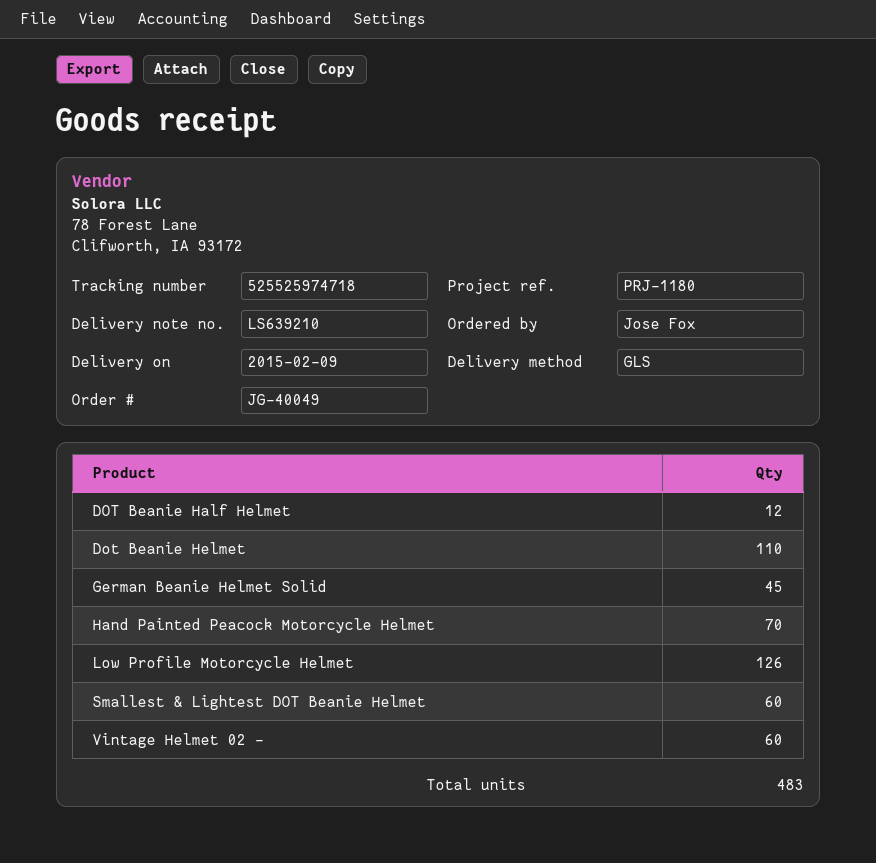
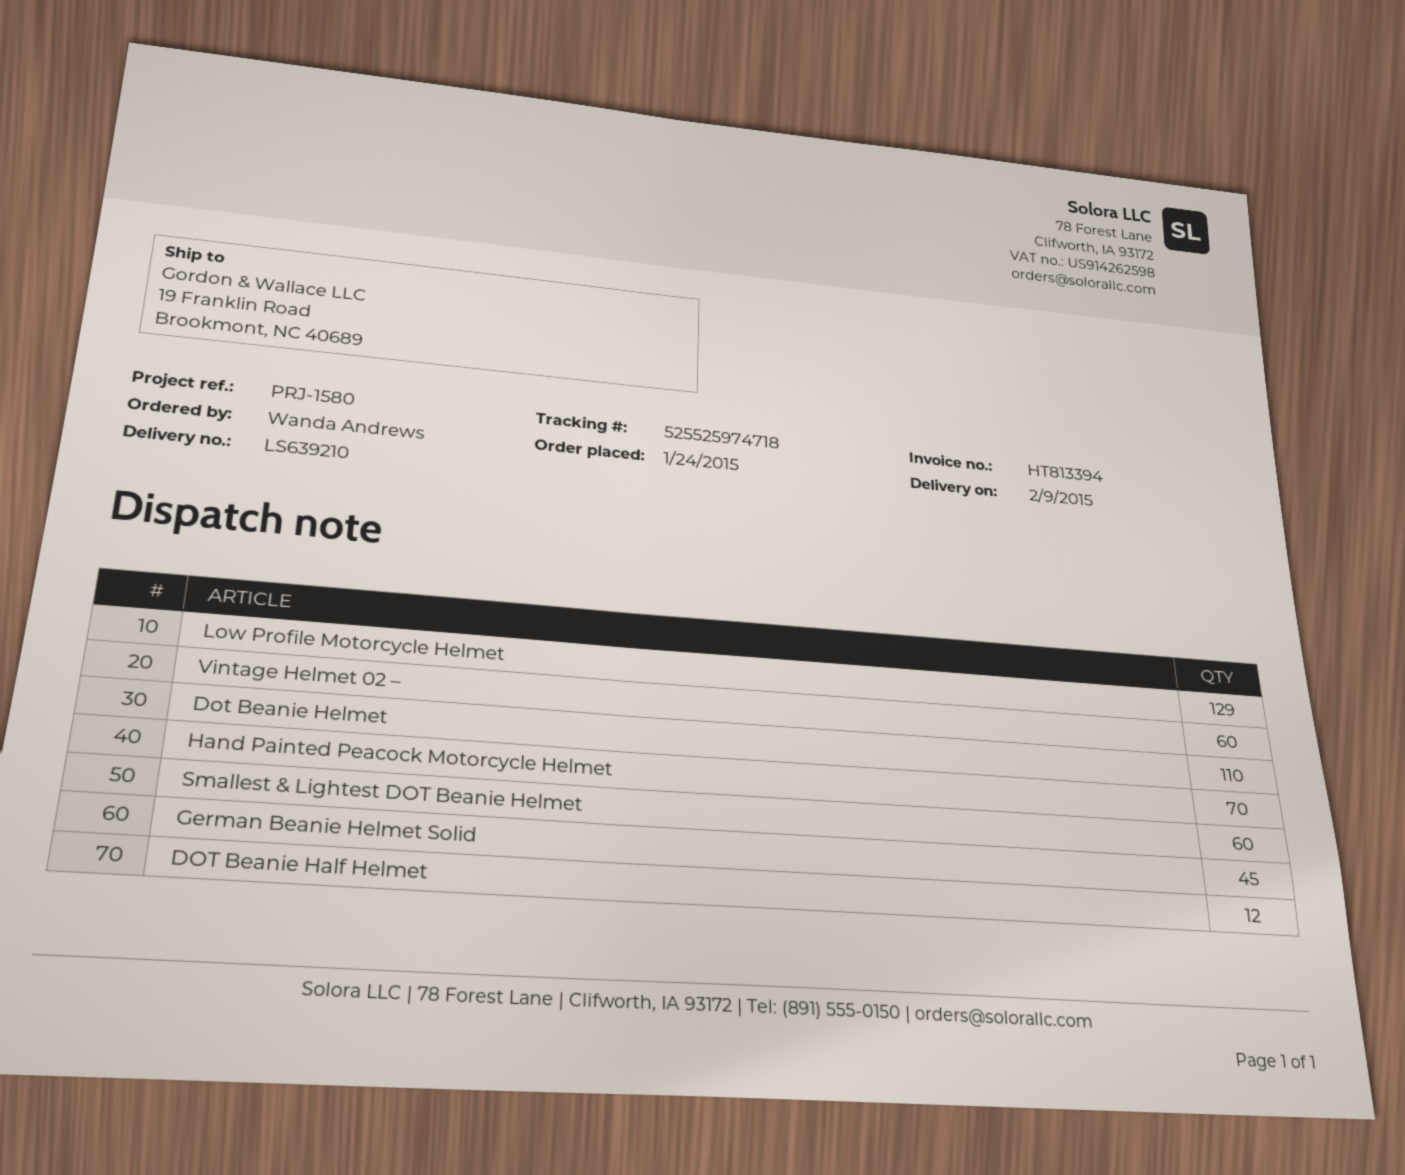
reference: PRJ-1180 -> PRJ-1580
ordered by: Jose Fox -> Wanda Andrews
Low Profile Motorcycle Helmet: 126 -> 129

